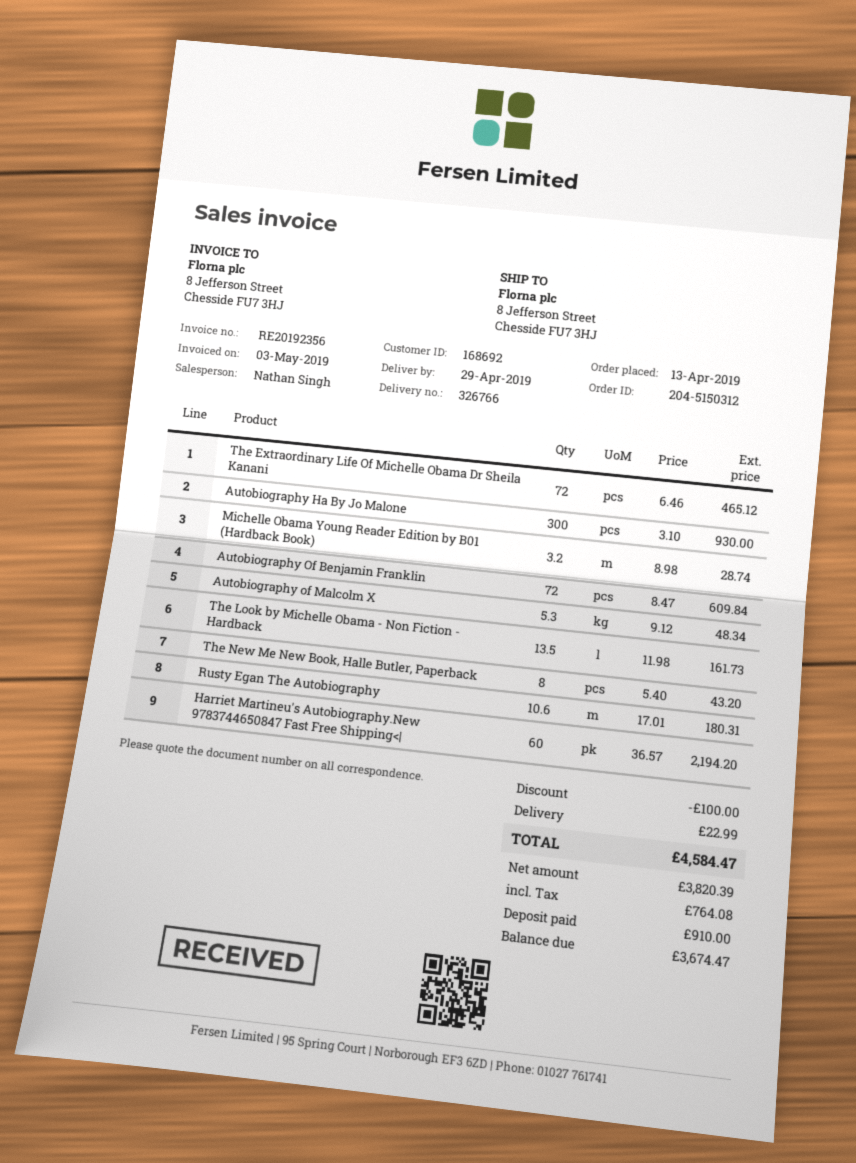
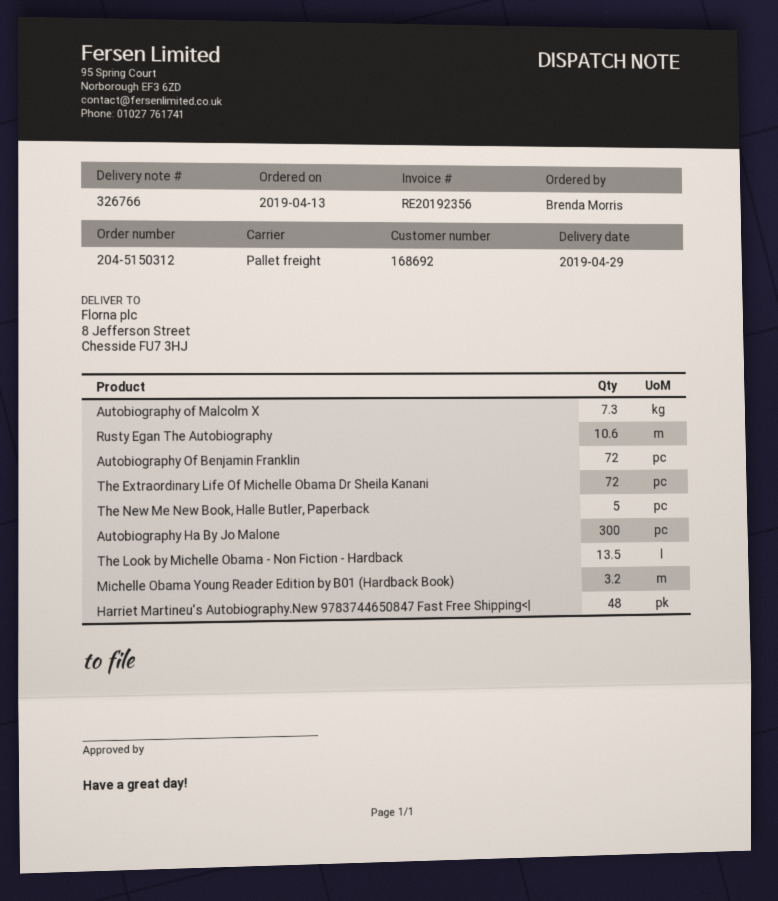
Autobiography of Malcolm X: 5.3 -> 7.3
The New Me New Book, Halle Butler, Paperback: 8 -> 5
Harriet Martineu's Autobiography.New 9783744650847 Fast Free Shipping<|: 60 -> 48

